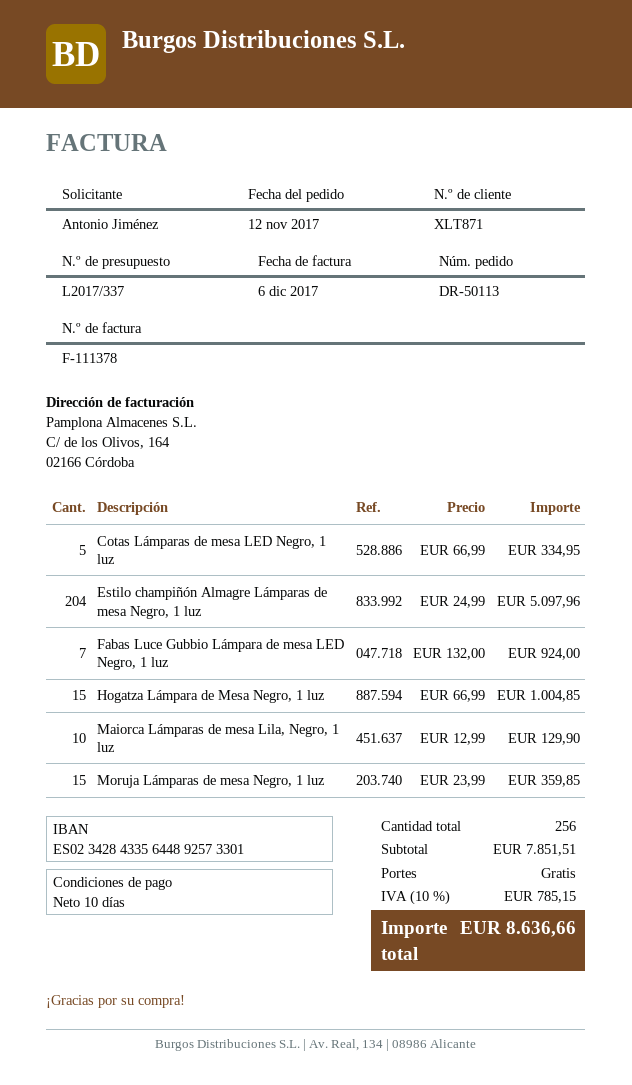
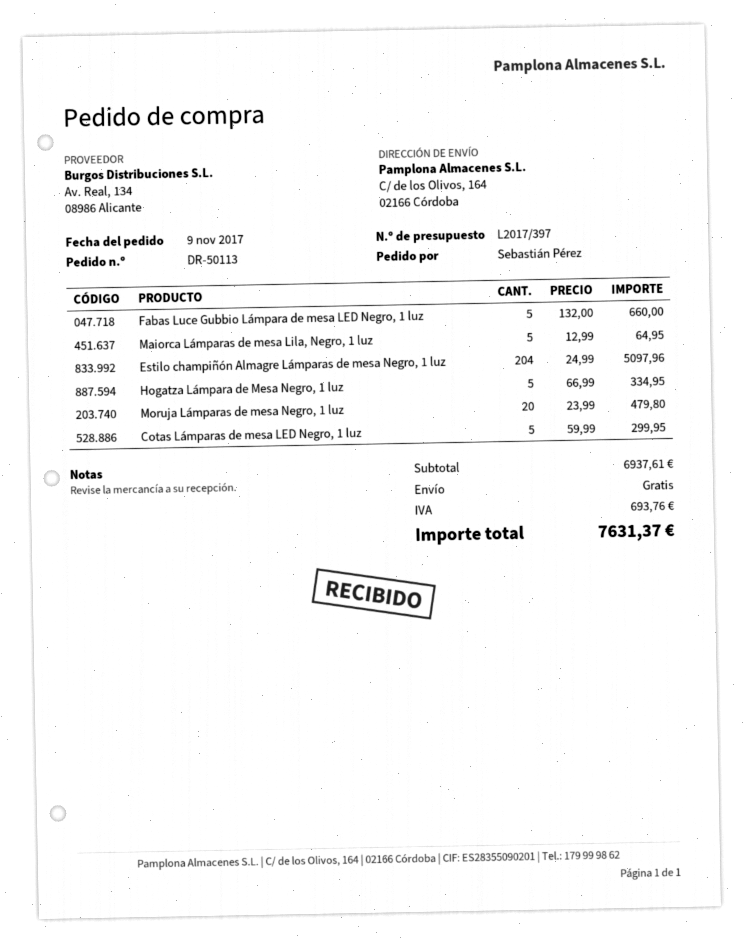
quote number: L2017/337 -> L2017/397
order date: 2017-11-12 -> 2017-11-09
ordered by: Antonio Jiménez -> Sebastián Pérez
Cotas Lámparas de mesa LED Negro, 1 luz: 5 x 66.99 = 334.95 -> 5 x 59.99 = 299.95
Fabas Luce Gubbio Lámpara de mesa LED Negro, 1 luz: 7 x 132.00 = 924.00 -> 5 x 132.00 = 660.00
Hogatza Lámpara de Mesa Negro, 1 luz: 15 x 66.99 = 1004.85 -> 5 x 66.99 = 334.95
Maiorca Lámparas de mesa Lila, Negro, 1 luz: 10 x 12.99 = 129.90 -> 5 x 12.99 = 64.95
Moruja Lámparas de mesa Negro, 1 luz: 15 x 23.99 = 359.85 -> 20 x 23.99 = 479.80
subtotal: 7851.51 -> 6937.61
tax: 785.15 -> 693.76
total: 8636.66 -> 7631.37

